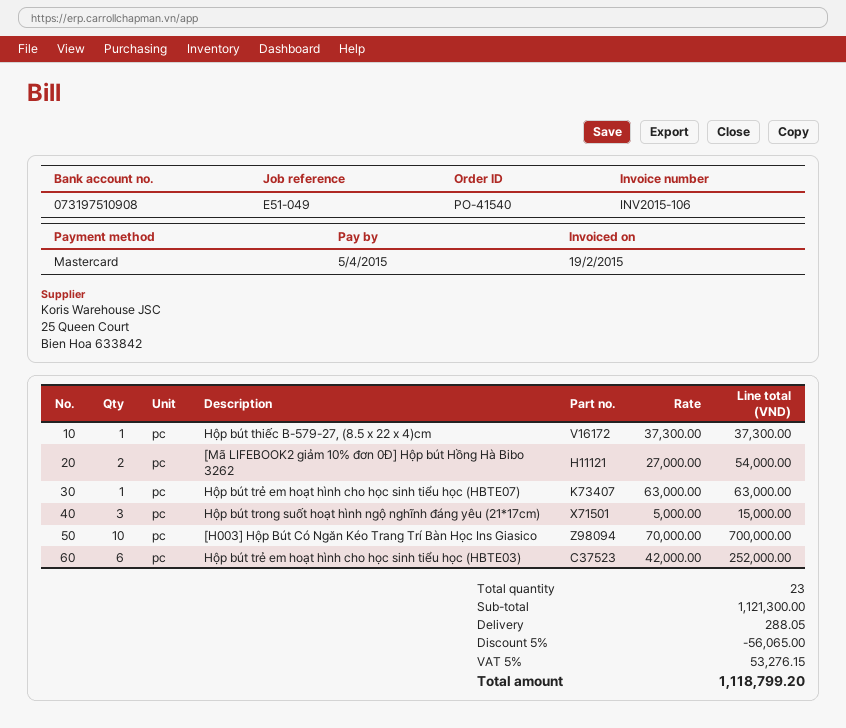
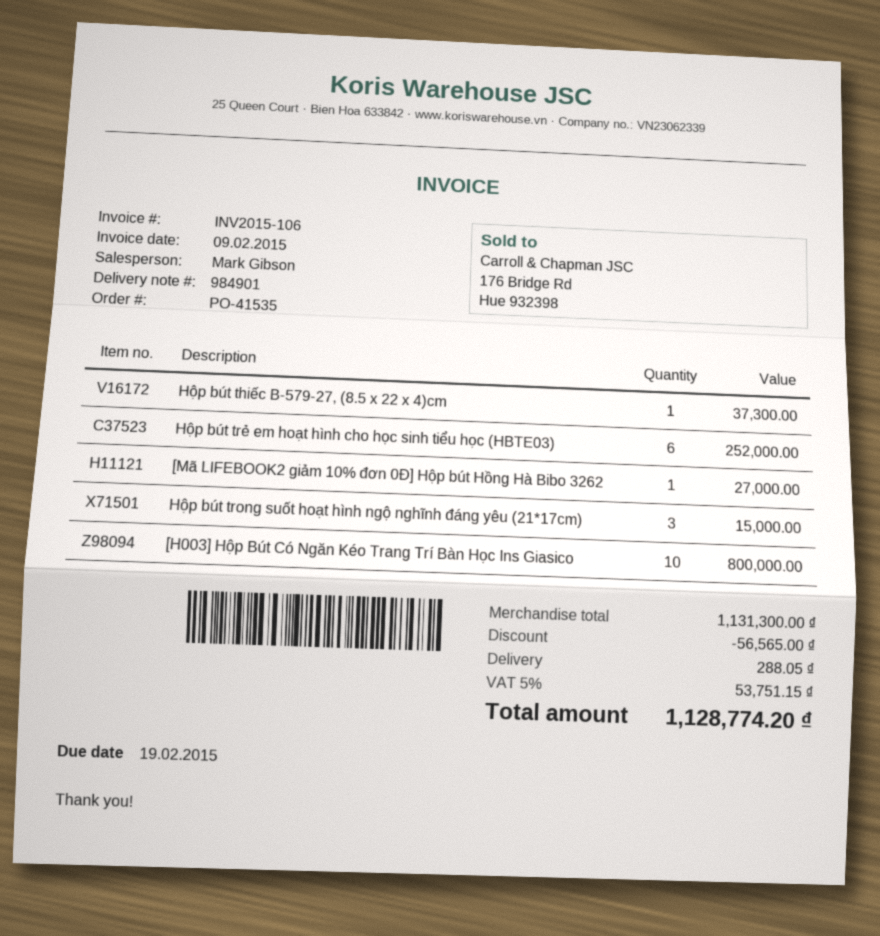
order number: PO-41540 -> PO-41535
invoice date: 2015-02-19 -> 2015-02-09
due date: 2015-04-05 -> 2015-02-19
[Mã LIFEBOOK2 giảm 10% đơn 0Đ] Hộp bút Hồng Hà Bibo 3262: 2 for 54000.00 -> 1 for 27000.00
Hộp bút trẻ em hoạt hình cho học sinh tiểu học (HBTE07): 1 for 63000.00 -> none
[H003] Hộp Bút Có Ngăn Kéo Trang Trí Bàn Học Ins Giasico: 10 for 700000.00 -> 10 for 800000.00
subtotal: 1121300.00 -> 1131300.00
discount: 56065.00 -> 56565.00
tax: 5% = 53276.15 -> 5% = 53751.15
total: 1118799.20 -> 1128774.20

